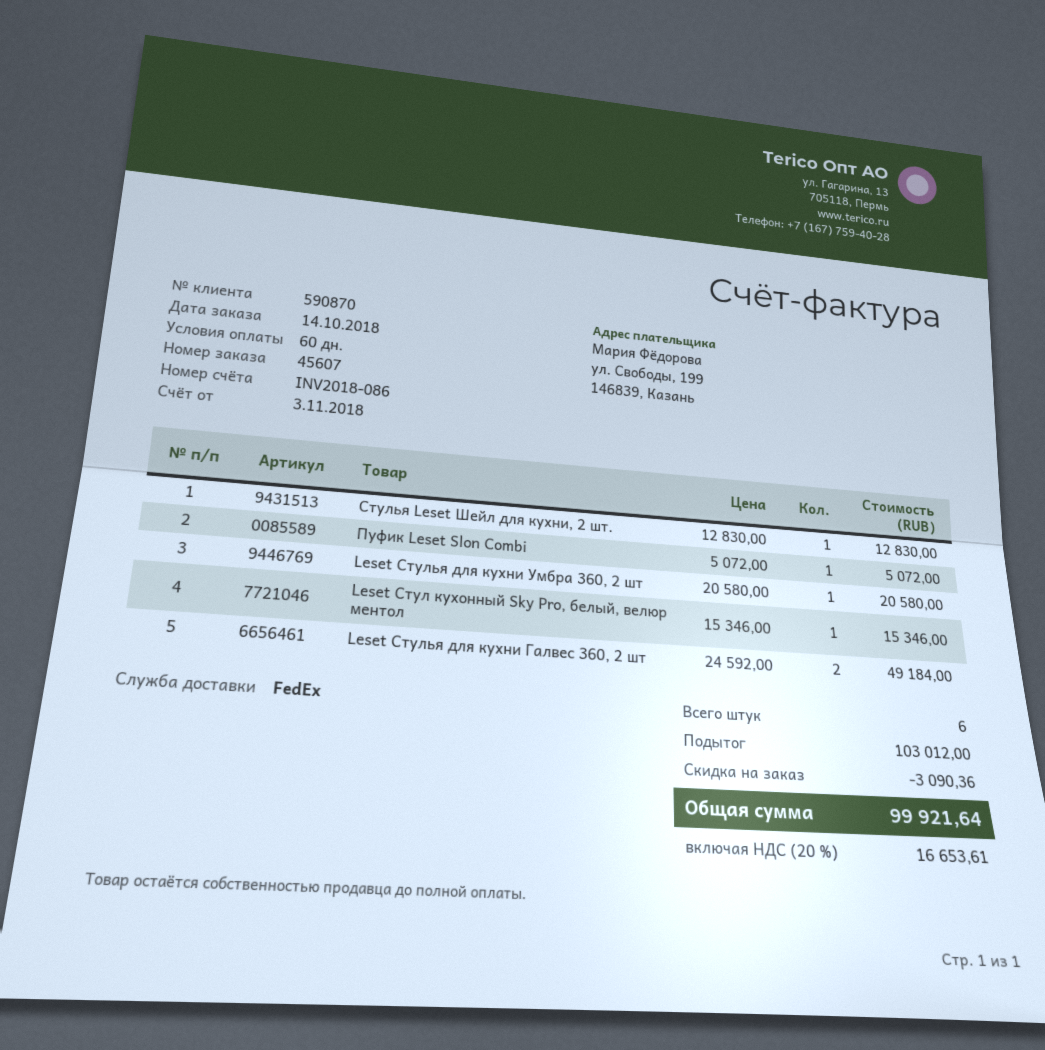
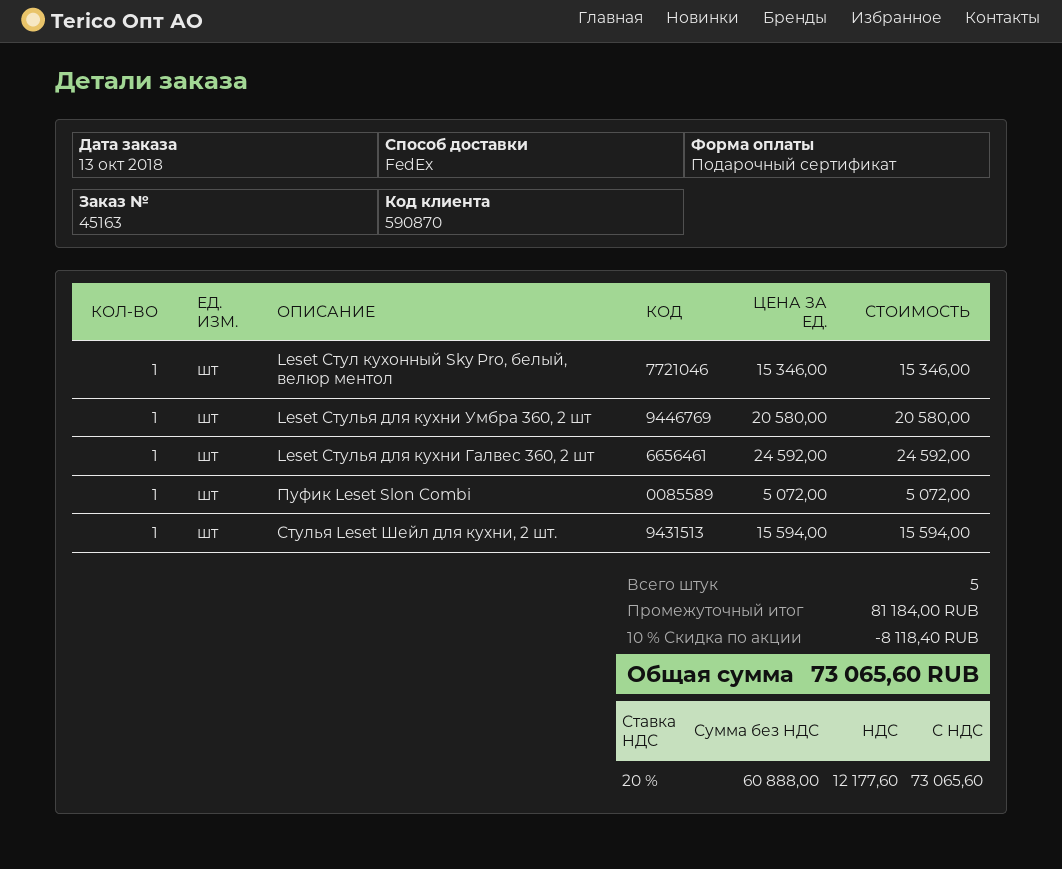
order number: 45607 -> 45163
order date: 2018-10-14 -> 2018-10-13
Стулья Leset Шейл для кухни, 2 шт.: 1 x 12830.00 = 12830.00 -> 1 x 15594.00 = 15594.00
Leset Стулья для кухни Галвес 360, 2 шт: 2 x 24592.00 = 49184.00 -> 1 x 24592.00 = 24592.00
total quantity: 6 -> 5
subtotal: 103012.00 -> 81184.00
discount: 3090.36 -> 8118.40
tax: 20% = 16653.61 -> 20% = 12177.60
total: 99921.64 -> 73065.60

